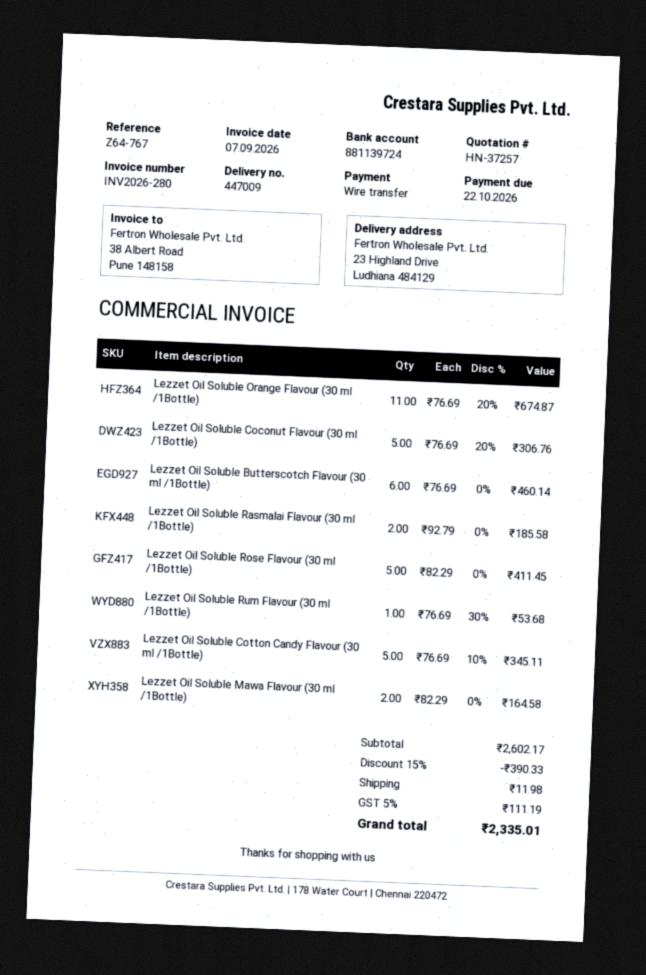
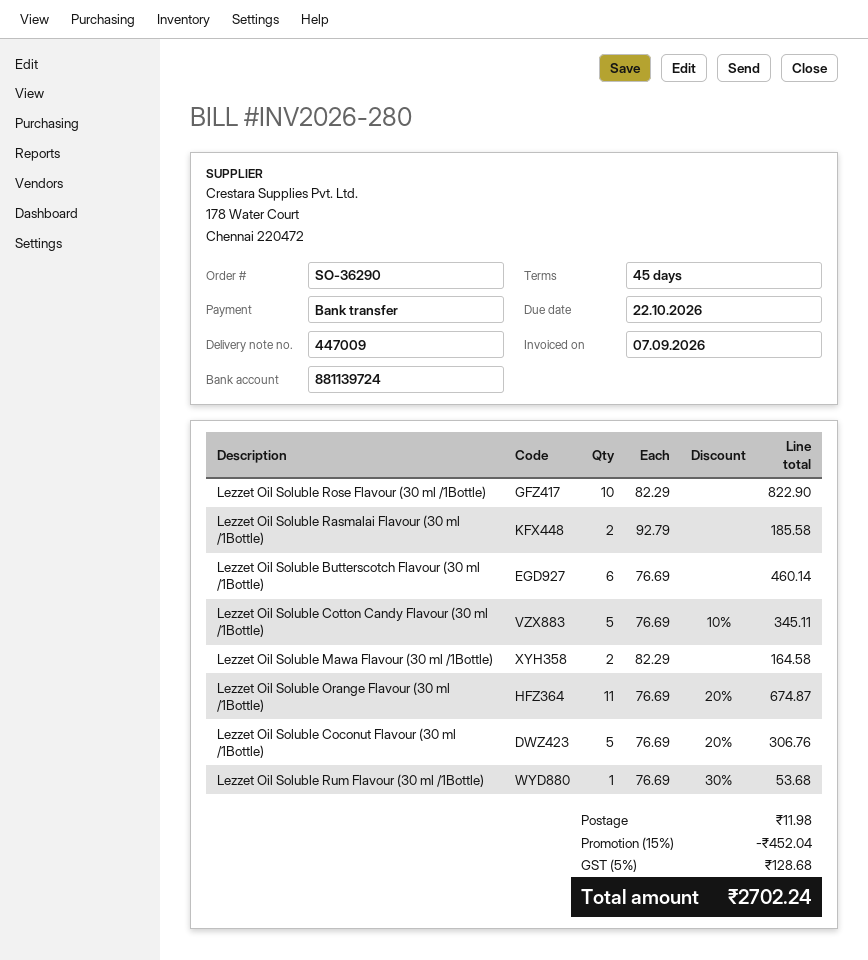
Lezzet Oil Soluble Rose Flavour (30 ml /1Bottle): 5 x 82.29 = 411.45 -> 10 x 82.29 = 822.90
discount: 15% = 390.33 -> 15% = 452.04
tax: 5% = 111.19 -> 5% = 128.68
total: 2335.01 -> 2702.24

